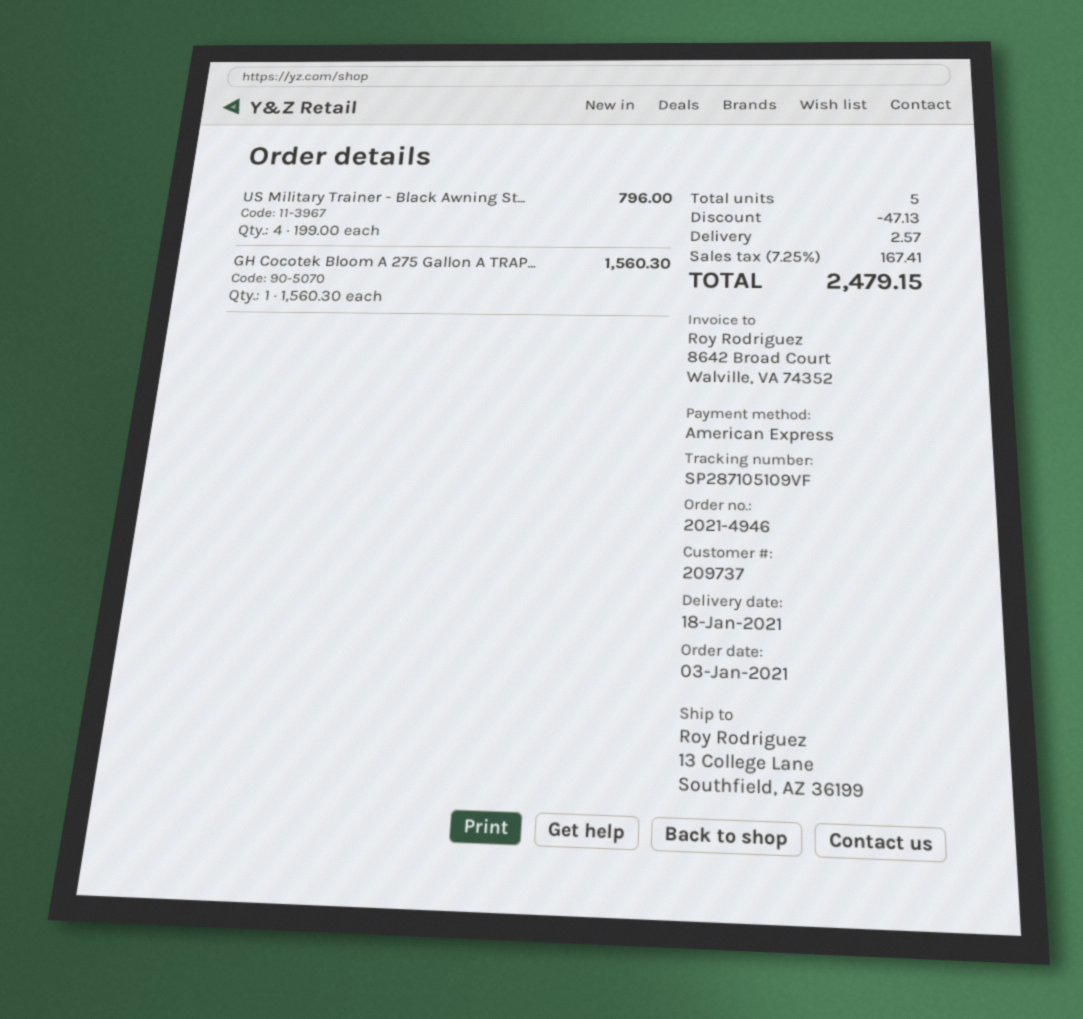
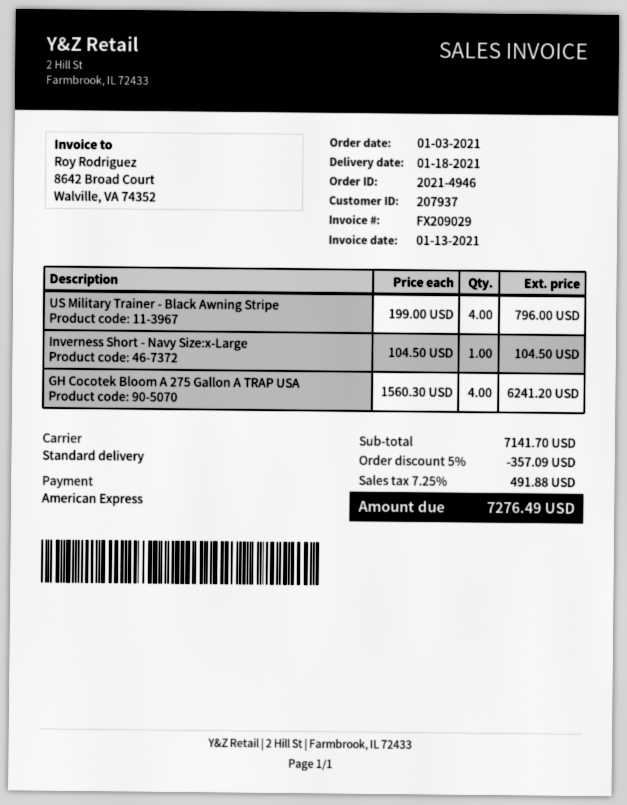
customer number: 209737 -> 207937
GH Cocotek Bloom A 275 Gallon A TRAP...: 1 x 1560.30 = 1560.30 -> 4 x 1560.30 = 6241.20
Inverness Short - Navy Size:x-Large: none -> 1 x 104.50 = 104.50
discount: 47.13 -> 357.09
shipping: 2.57 -> none
tax: 7.25% = 167.41 -> 7.25% = 491.88
total: 2479.15 -> 7276.49

